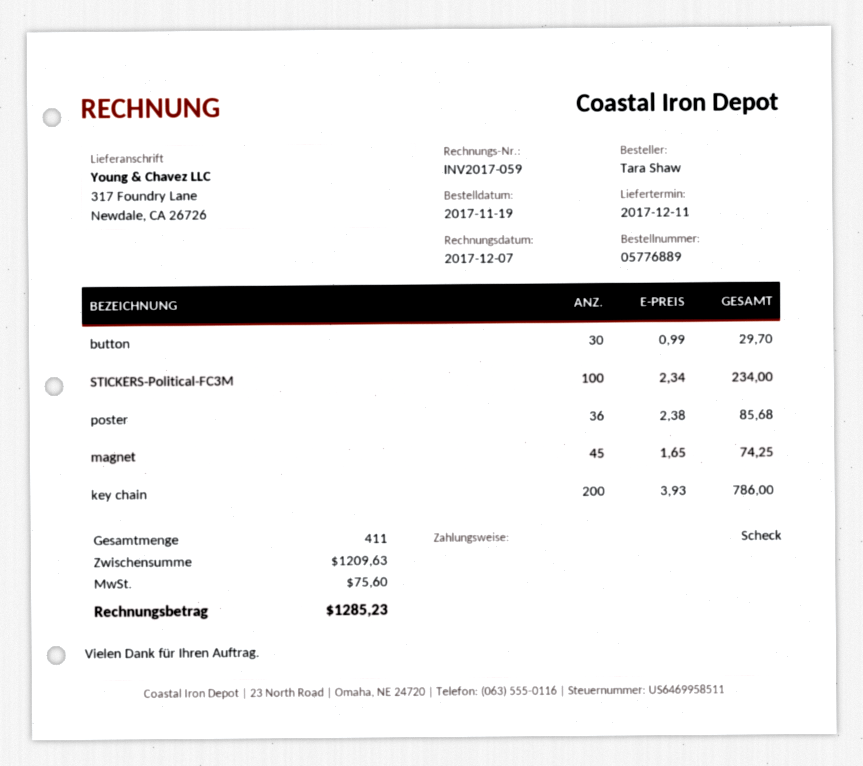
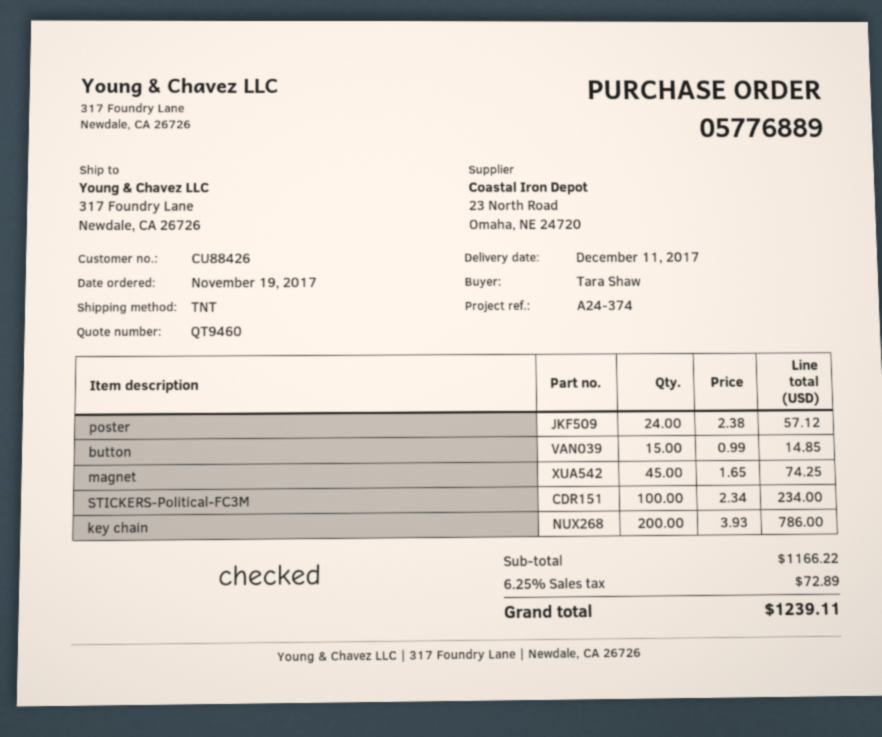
button: 30 x 0.99 = 29.70 -> 15 x 0.99 = 14.85
poster: 36 x 2.38 = 85.68 -> 24 x 2.38 = 57.12
subtotal: 1209.63 -> 1166.22
tax: 75.60 -> 72.89
total: 1285.23 -> 1239.11

